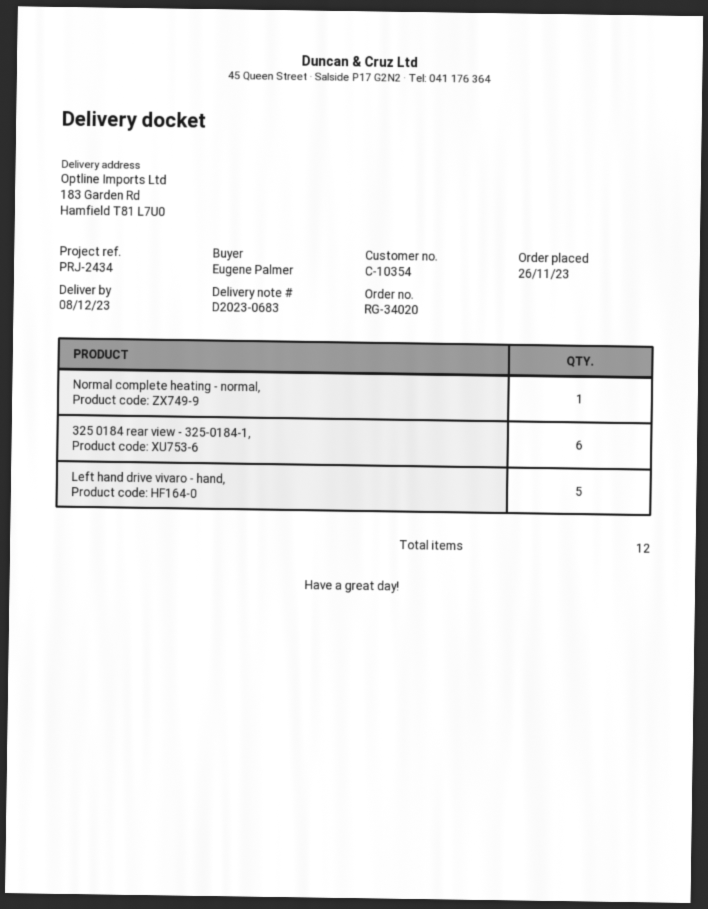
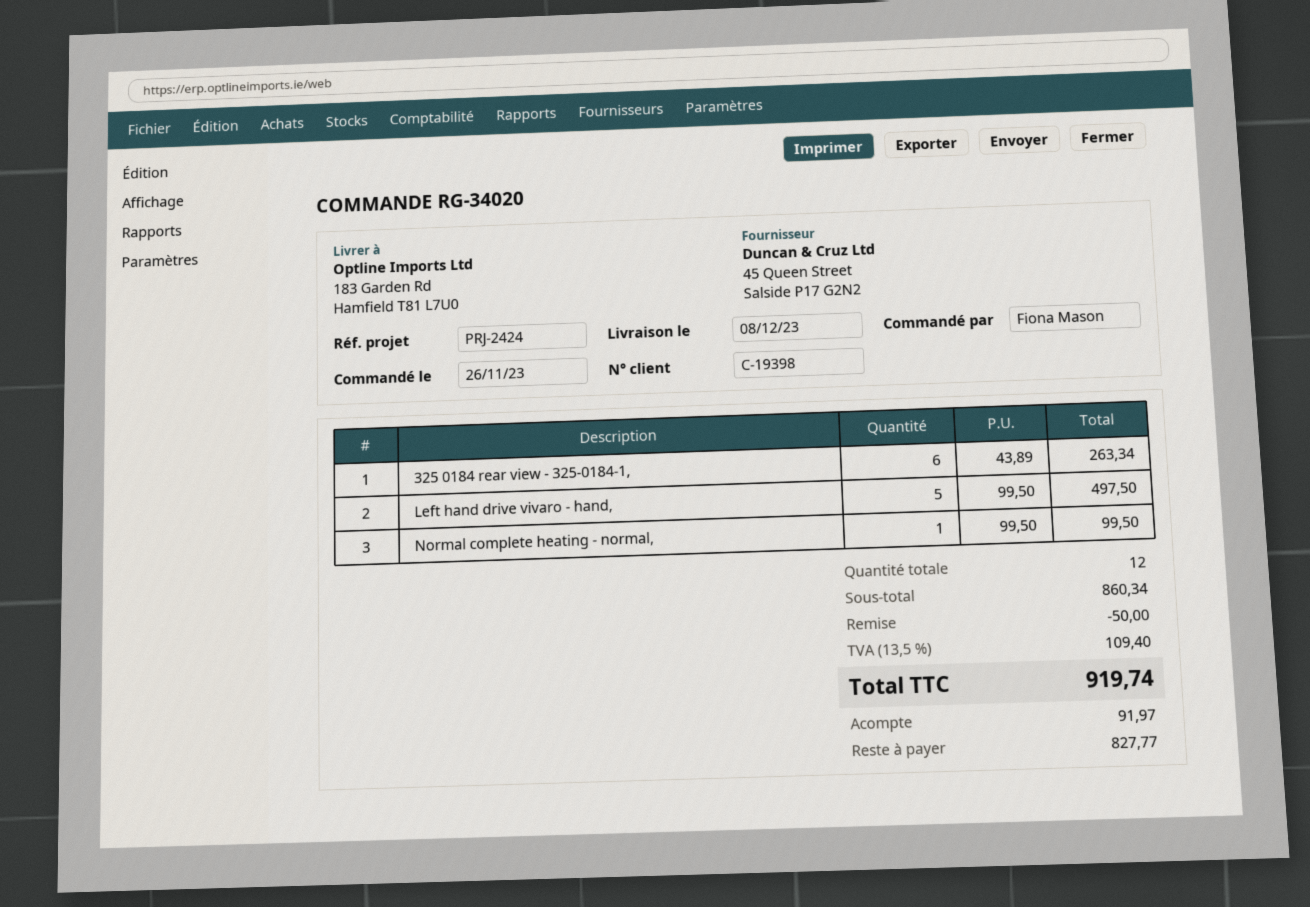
customer number: C-10354 -> C-19398
reference: PRJ-2434 -> PRJ-2424
ordered by: Eugene Palmer -> Fiona Mason

